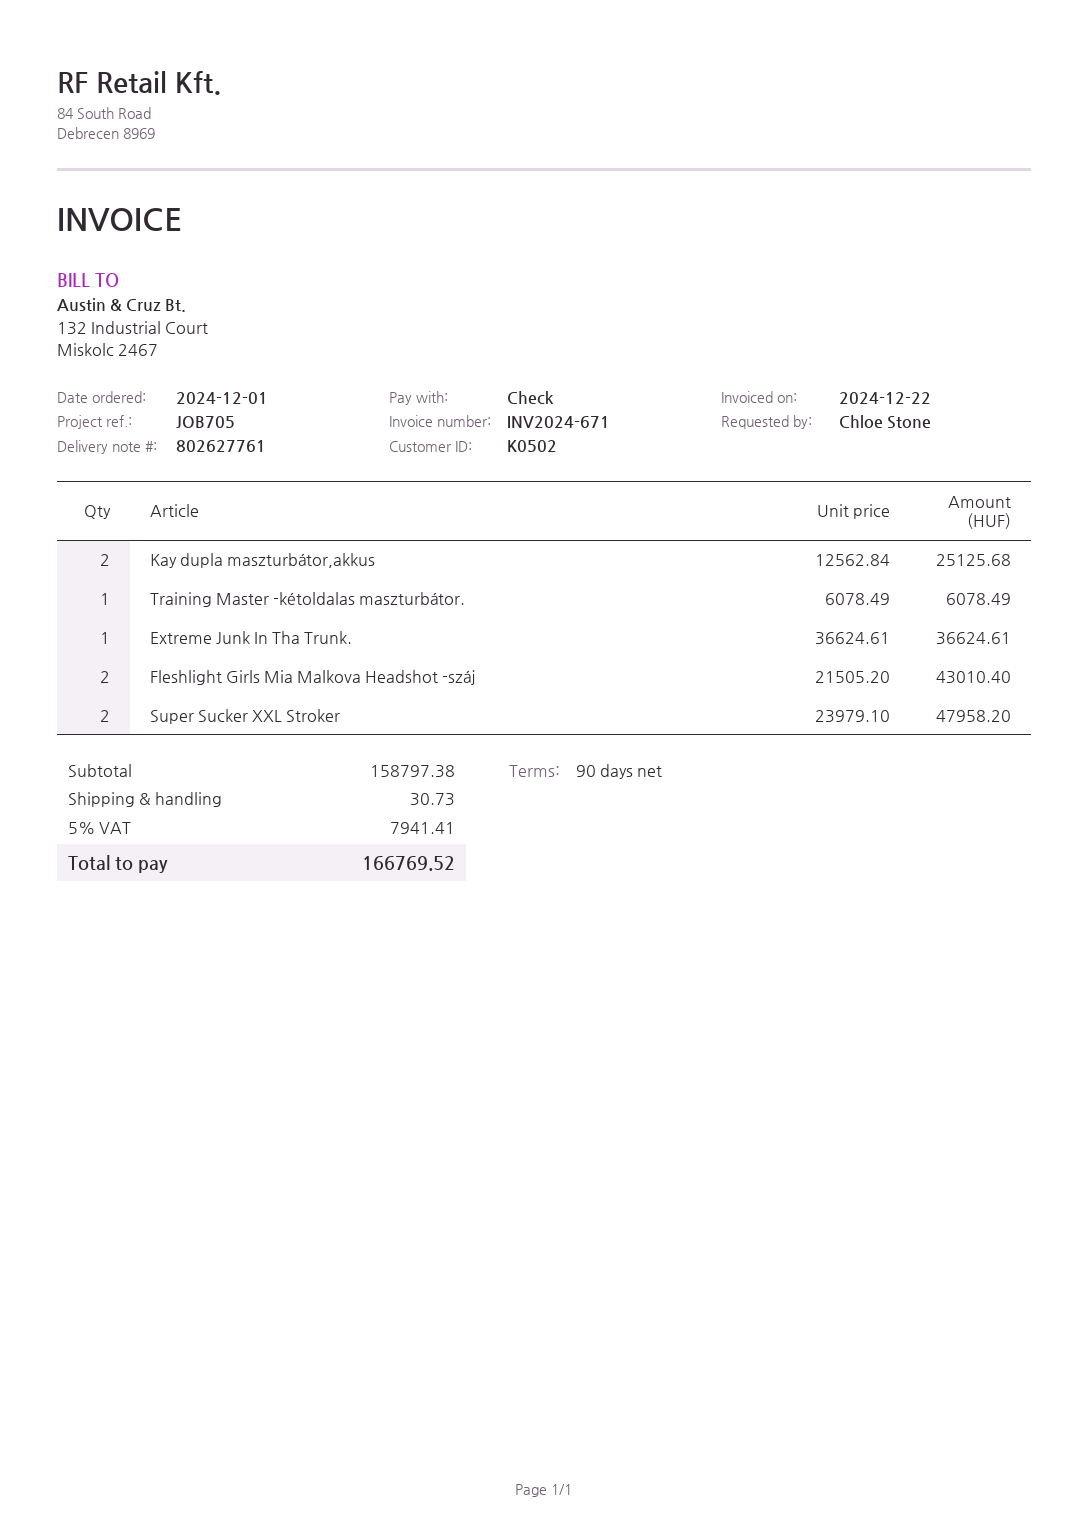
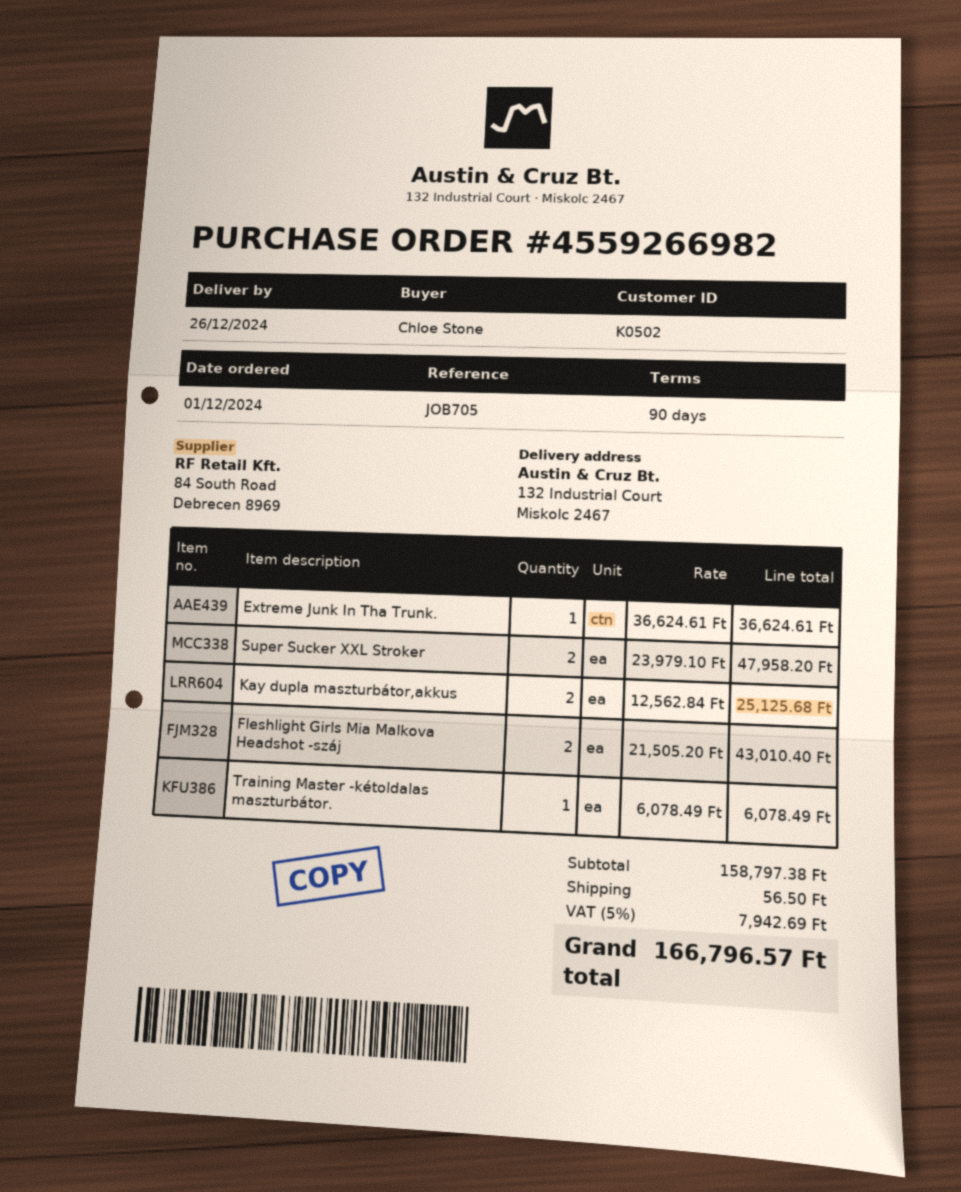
shipping: 30.73 -> 56.50
tax: 5% = 7941.41 -> 5% = 7942.69
total: 166769.52 -> 166796.57

